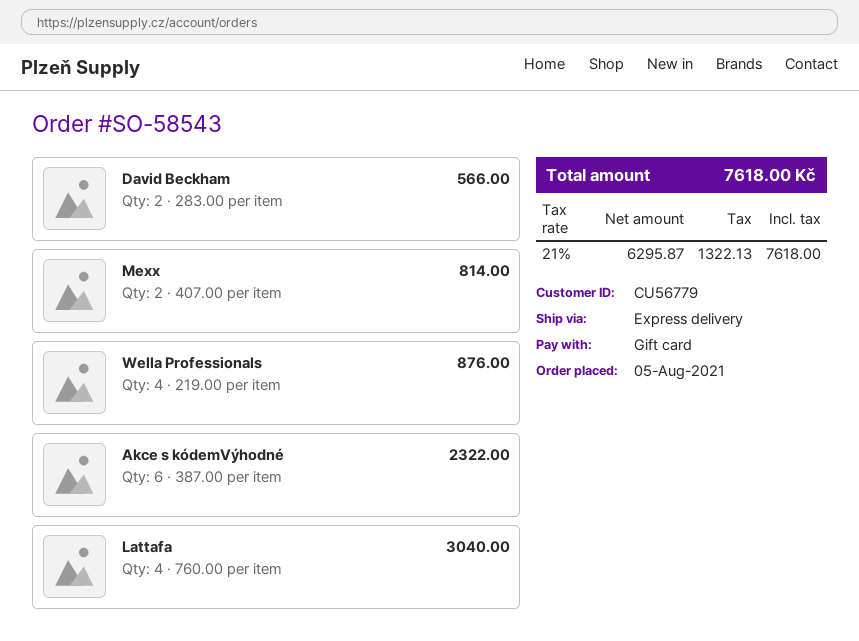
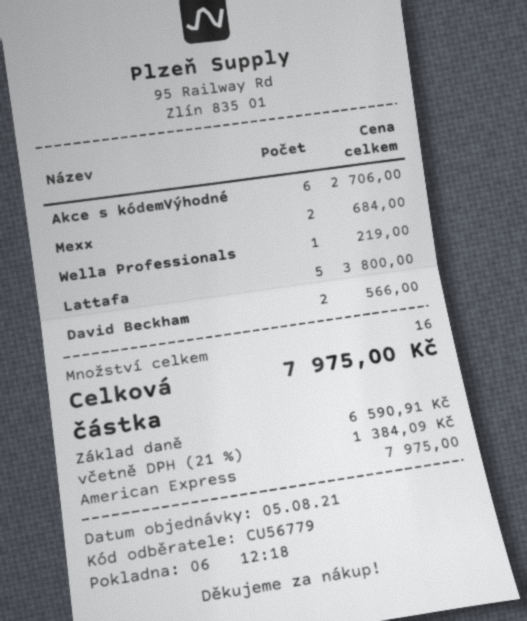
payment method: gift card -> American Express
Mexx: 2 for 814.00 -> 2 for 684.00
Wella Professionals: 4 for 876.00 -> 1 for 219.00
Akce s kódemVýhodné: 6 for 2322.00 -> 6 for 2706.00
Lattafa: 4 for 3040.00 -> 5 for 3800.00
net: 6295.87 -> 6590.91
tax: 21% = 1322.13 -> 21% = 1384.09
total: 7618.00 -> 7975.00

